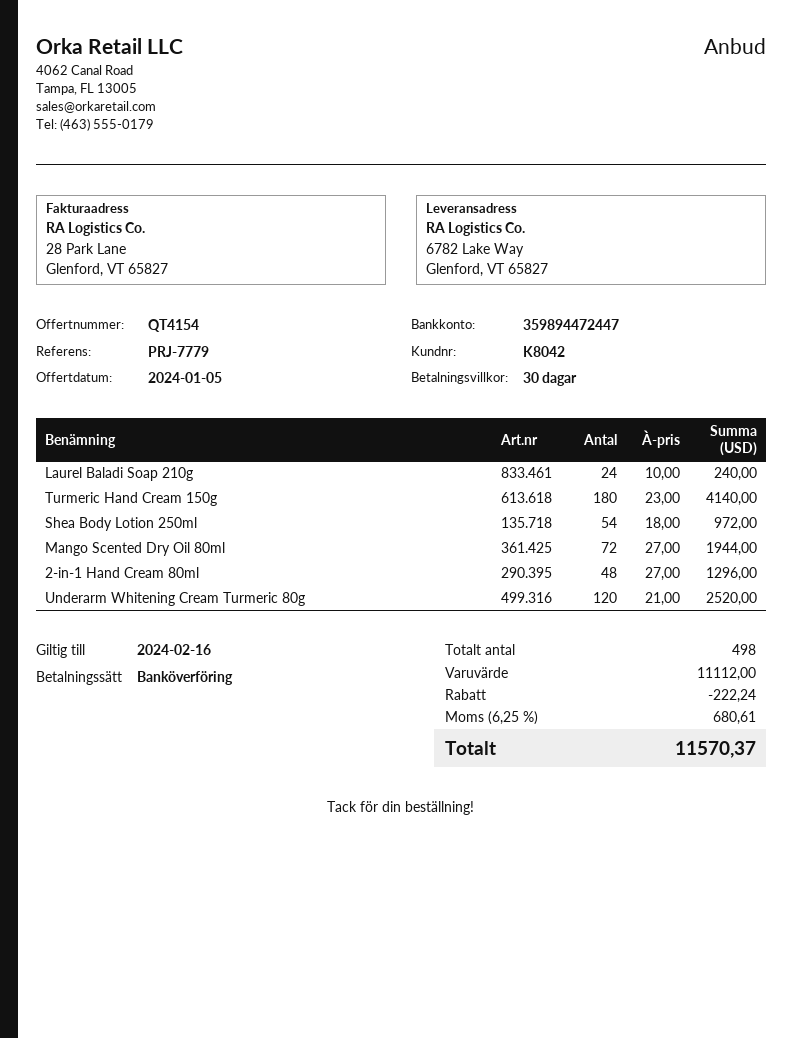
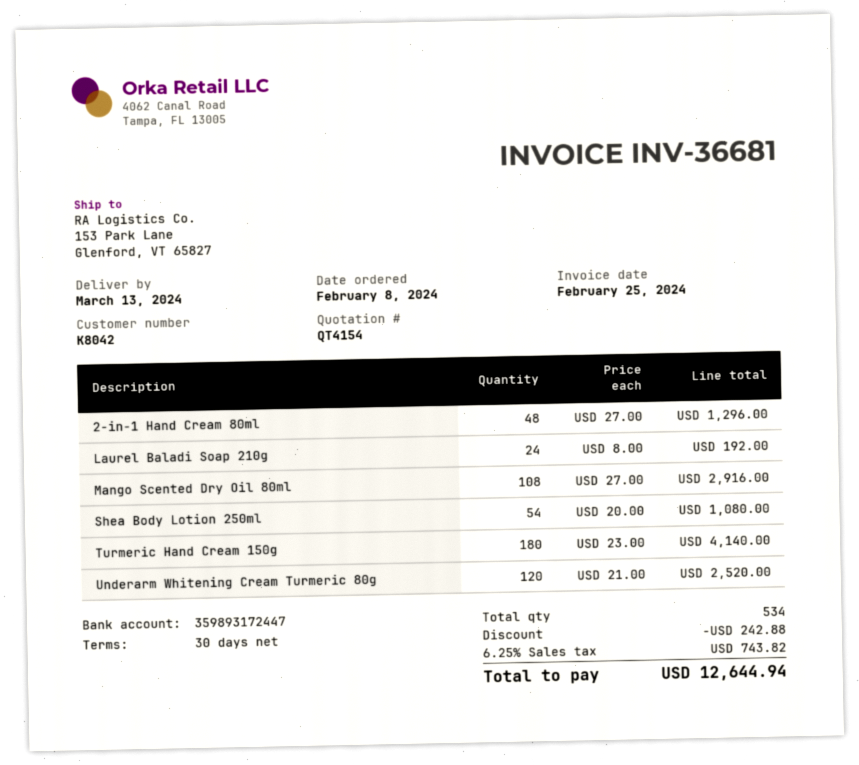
bank account: 359894472447 -> 359893172447
ship to: 6782 Lake Way, Glenford, VT 65827 -> 153 Park Lane, Glenford, VT 65827
Laurel Baladi Soap 210g: 24 x 10.00 = 240.00 -> 24 x 8.00 = 192.00
Shea Body Lotion 250ml: 54 x 18.00 = 972.00 -> 54 x 20.00 = 1080.00
Mango Scented Dry Oil 80ml: 72 x 27.00 = 1944.00 -> 108 x 27.00 = 2916.00
total quantity: 498 -> 534
discount: 222.24 -> 242.88
tax: 6.25% = 680.61 -> 6.25% = 743.82
total: 11570.37 -> 12644.94

